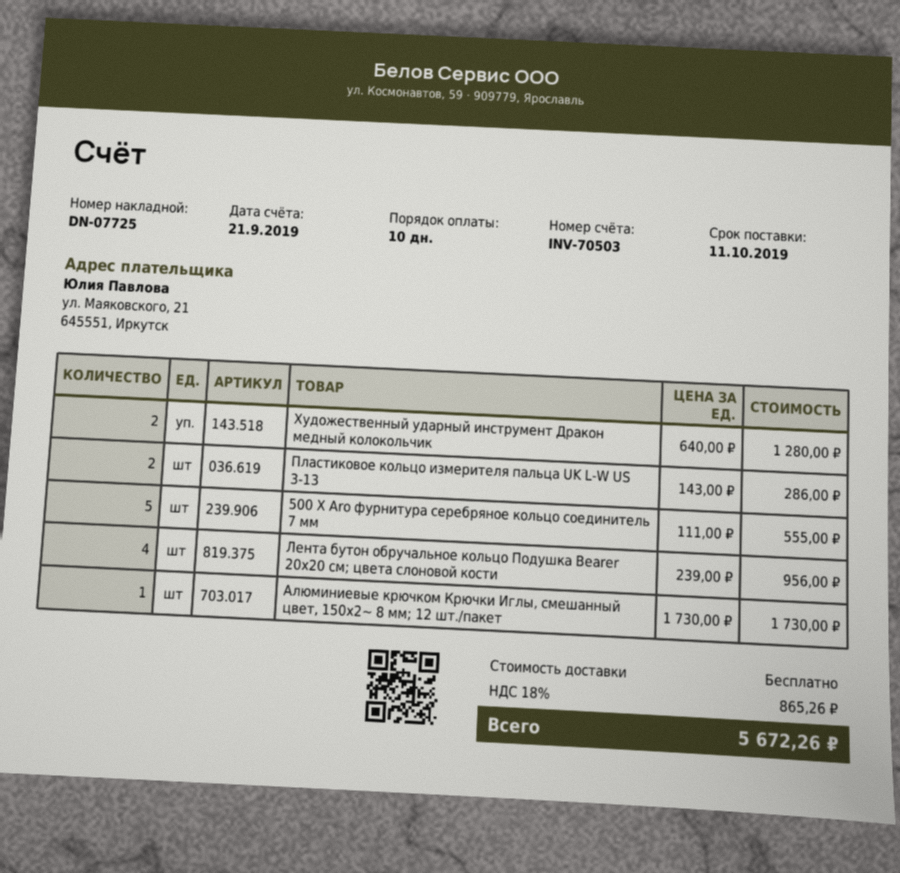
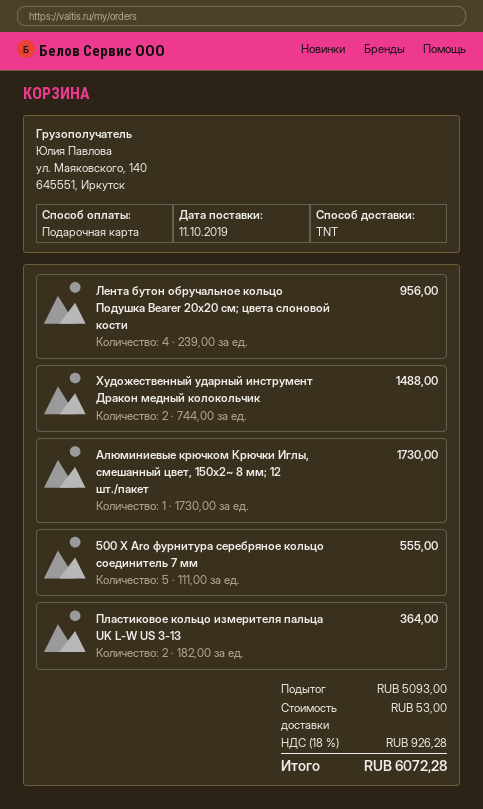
Художественный ударный инструмент Дракон медный колокольчик: 2 x 640.00 = 1280.00 -> 2 x 744.00 = 1488.00
Пластиковое кольцо измерителя пальца UK L-W US 3-13: 2 x 143.00 = 286.00 -> 2 x 182.00 = 364.00
shipping: 0.00 -> 53.00
tax: 18% = 865.26 -> 18% = 926.28
total: 5672.26 -> 6072.28

